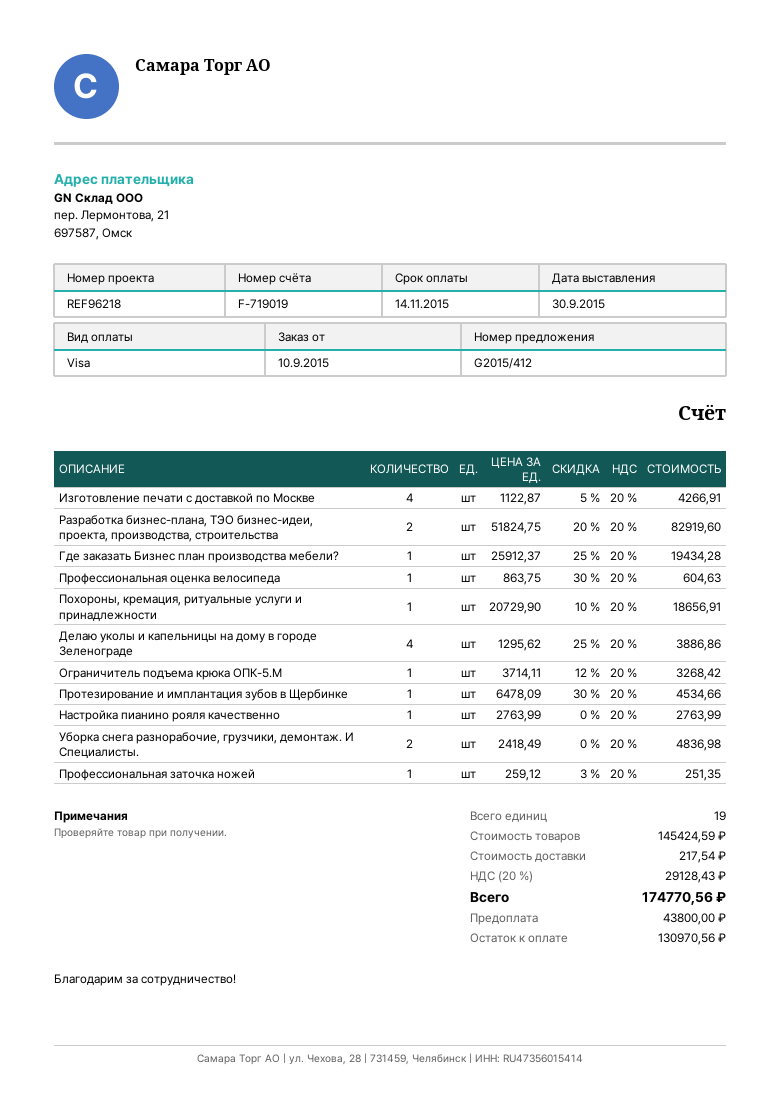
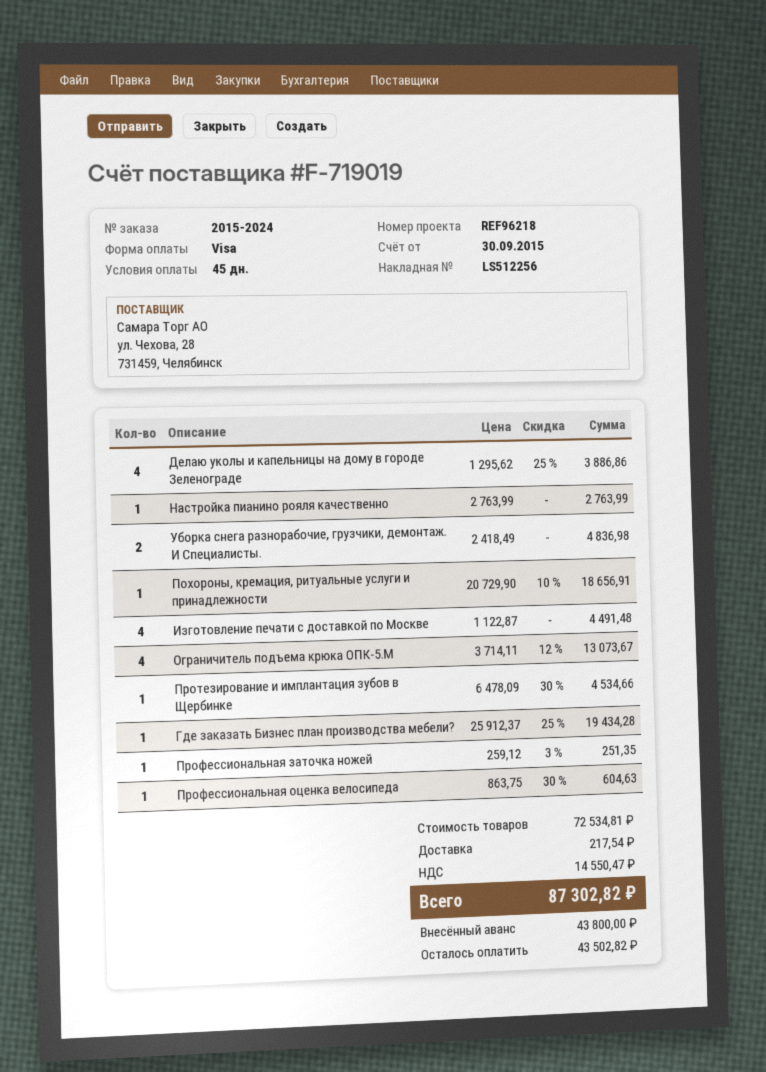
Изготовление печати с доставкой по Москве: 4 x 1122.87 - 5% = 4266.91 -> 4 x 1122.87 = 4491.48
Разработка бизнес-плана, ТЭО бизнес-идеи, проекта, производства, строительства: 2 x 51824.75 - 20% = 82919.60 -> none
Ограничитель подъема крюка ОПК-5.М: 1 x 3714.11 - 12% = 3268.42 -> 4 x 3714.11 - 12% = 13073.67
subtotal: 145424.59 -> 72534.81
tax: 29128.43 -> 14550.47
total: 174770.56 -> 87302.82
balance: 130970.56 -> 43502.82

